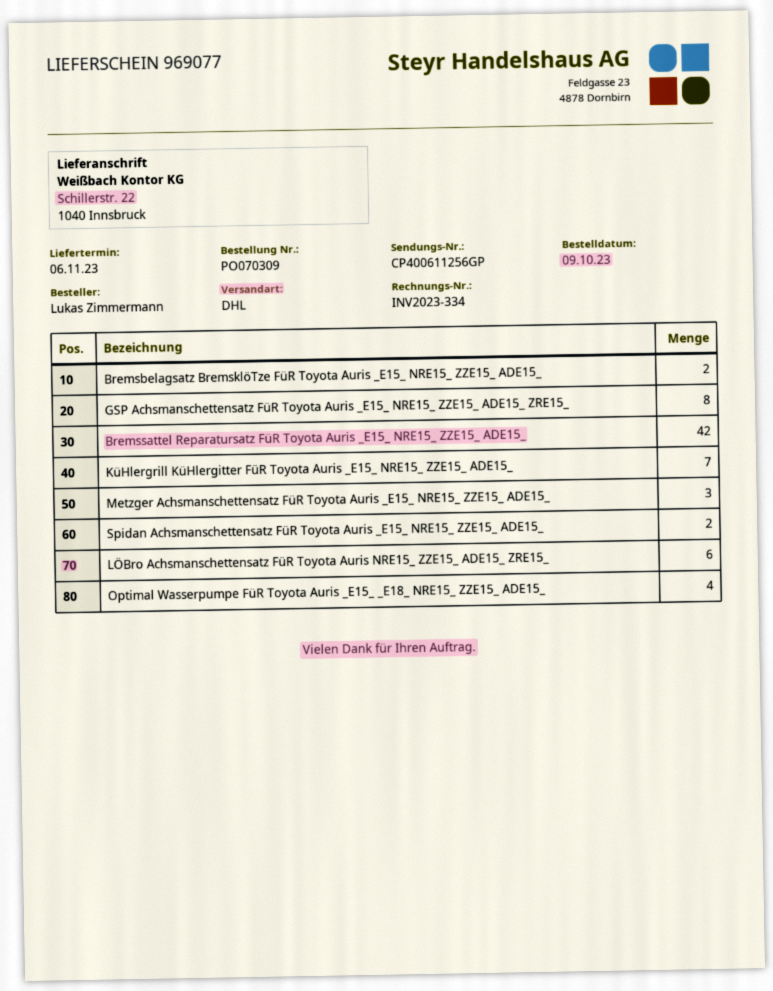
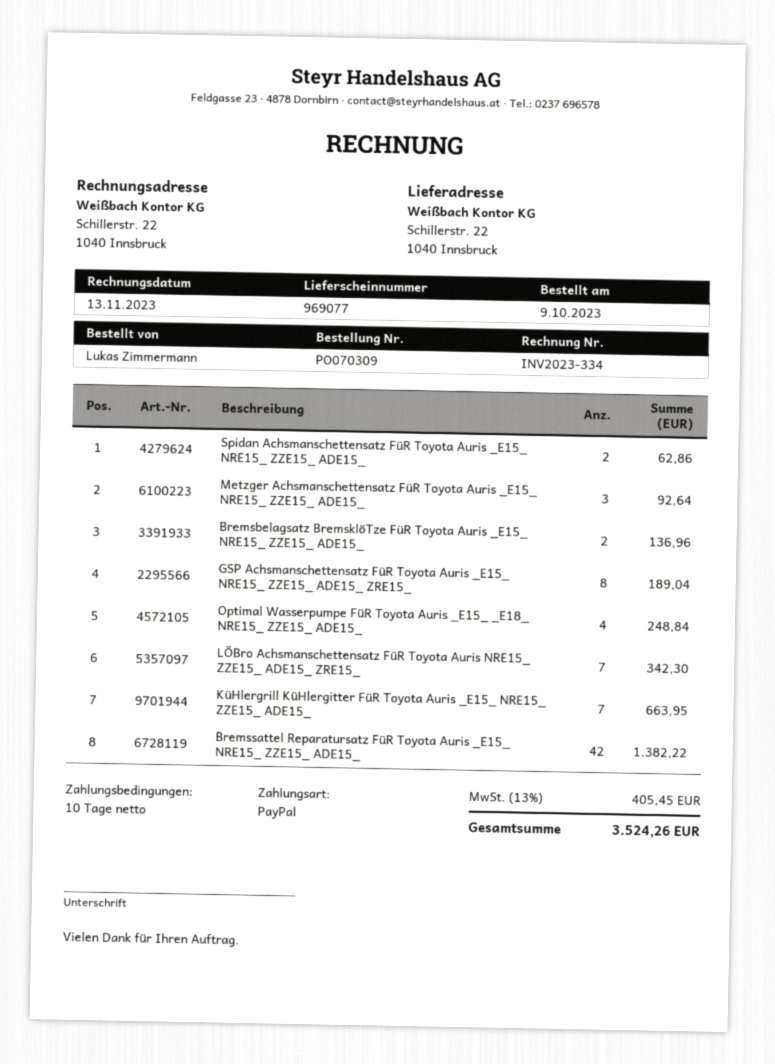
LÖBro Achsmanschettensatz FüR Toyota Auris NRE15_ ZZE15_ ADE15_ ZRE15_: 6 -> 7

